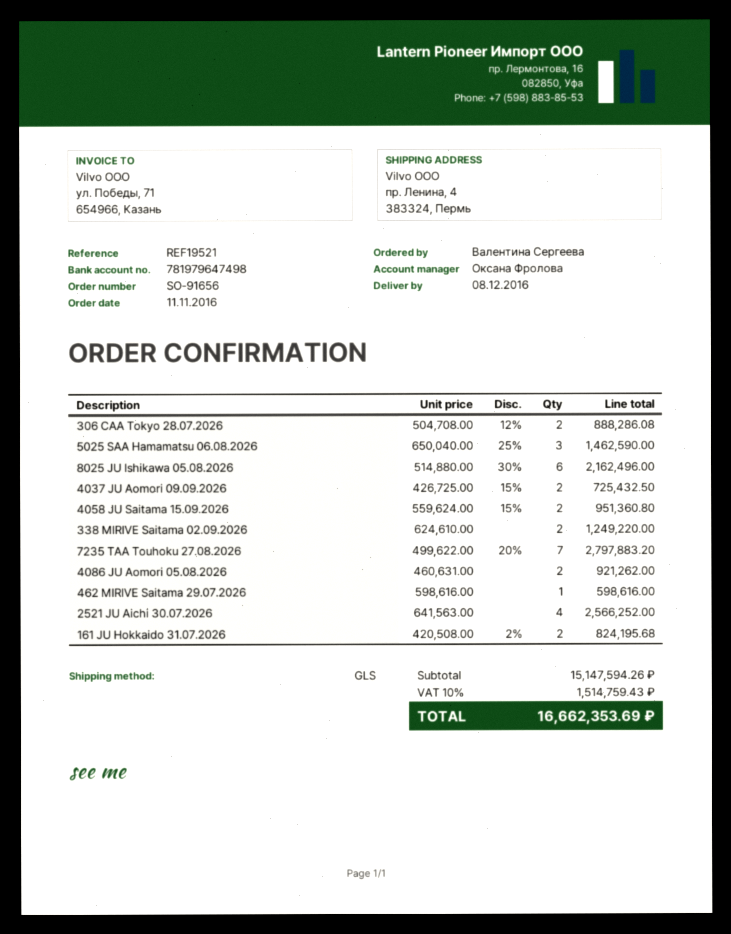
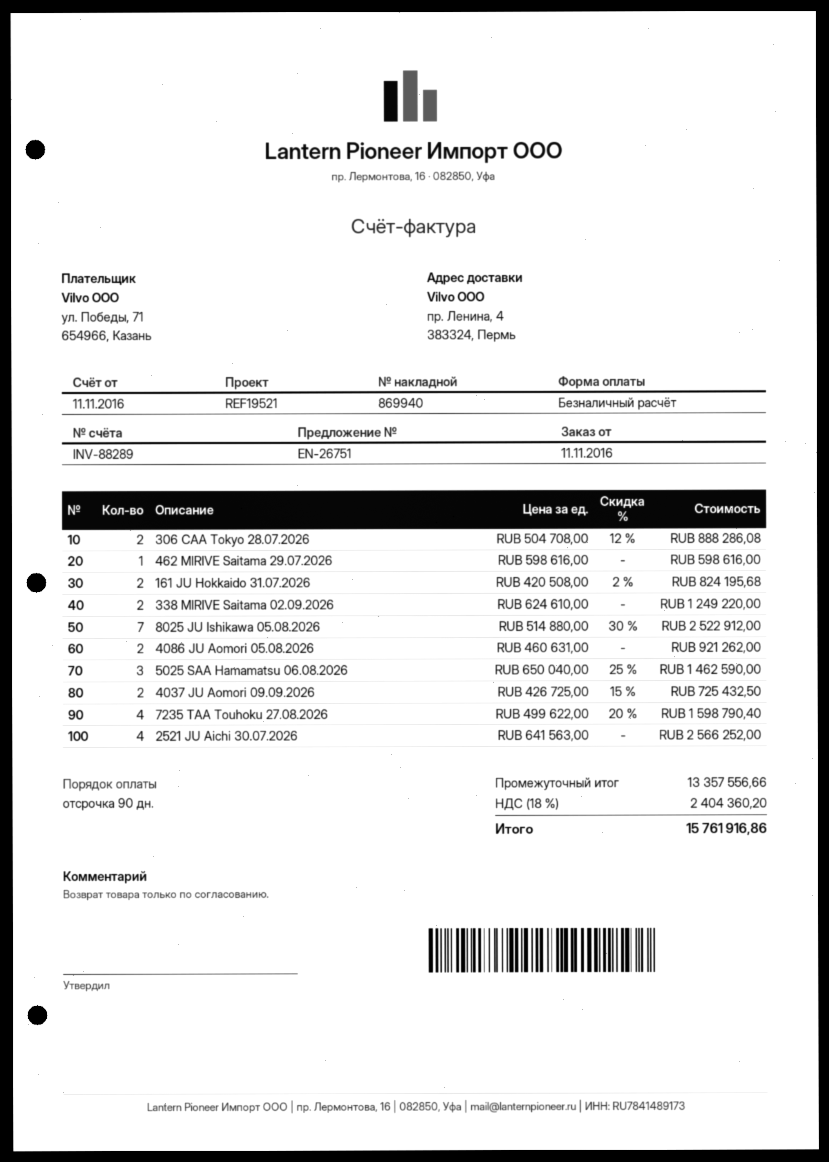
8025 JU Ishikawa 05.08.2026: 6 x 514880.00 - 30% = 2162496.00 -> 7 x 514880.00 - 30% = 2522912.00
4058 JU Saitama 15.09.2026: 2 x 559624.00 - 15% = 951360.80 -> none
7235 TAA Touhoku 27.08.2026: 7 x 499622.00 - 20% = 2797883.20 -> 4 x 499622.00 - 20% = 1598790.40
subtotal: 15147594.26 -> 13357556.66
tax: 10% = 1514759.43 -> 18% = 2404360.20
total: 16662353.69 -> 15761916.86

